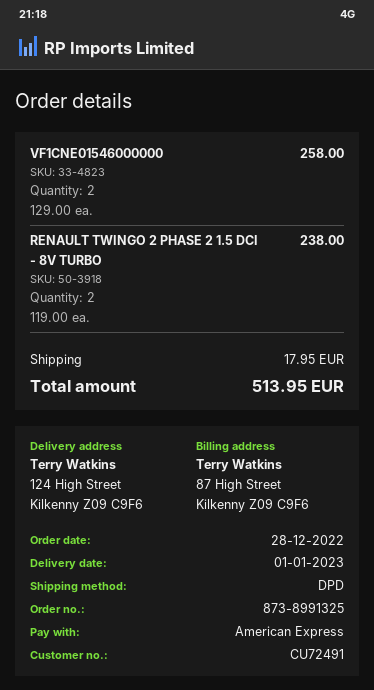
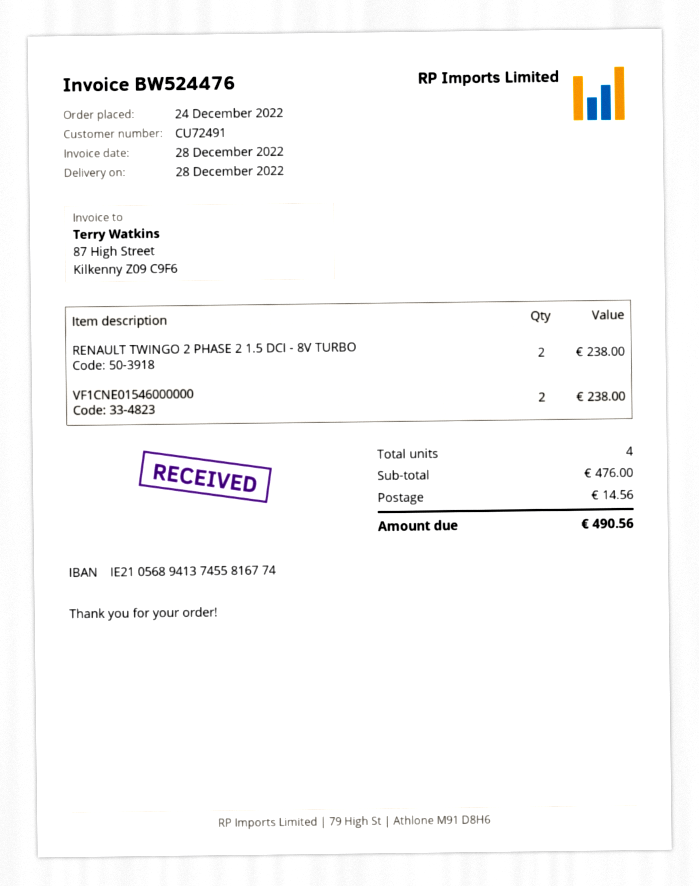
order date: 2022-12-28 -> 2022-12-24
delivery date: 2023-01-01 -> 2022-12-28
VF1CNE01546000000: 2 for 258.00 -> 2 for 238.00
shipping: 17.95 -> 14.56
total: 513.95 -> 490.56

